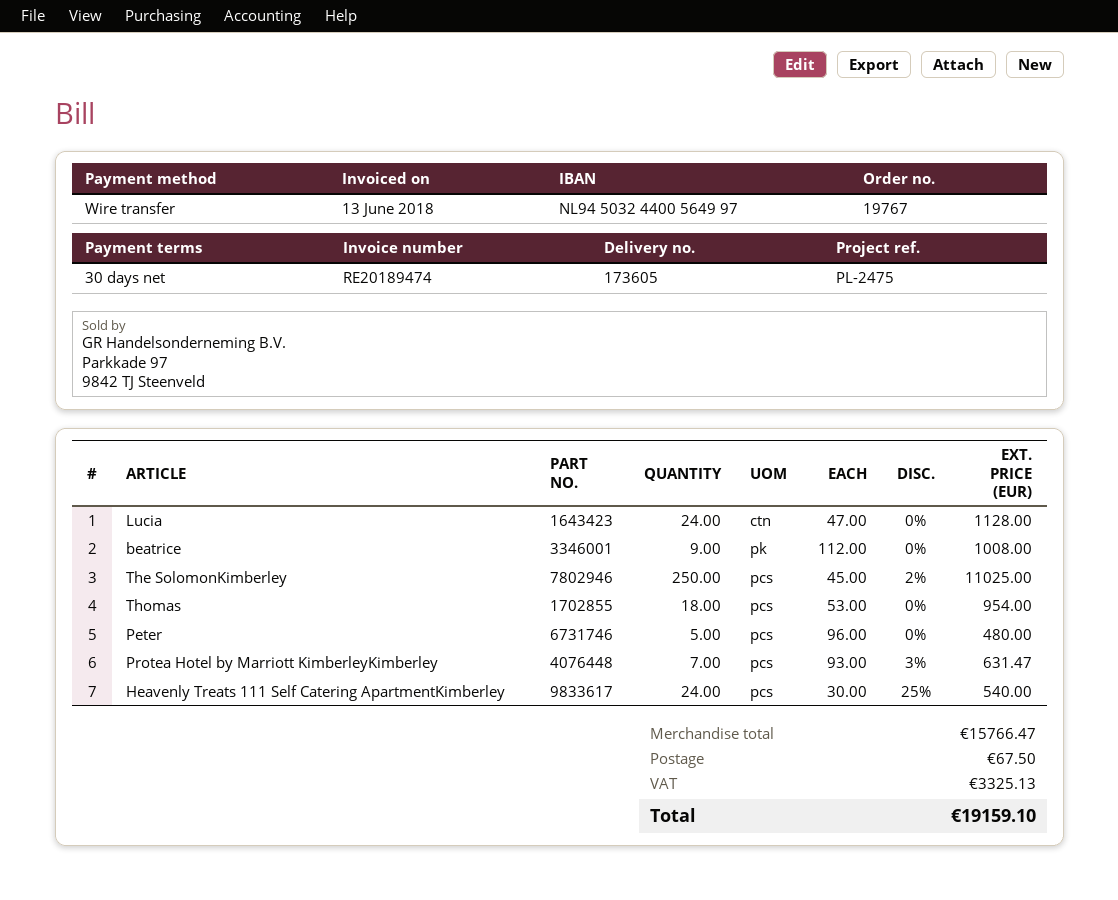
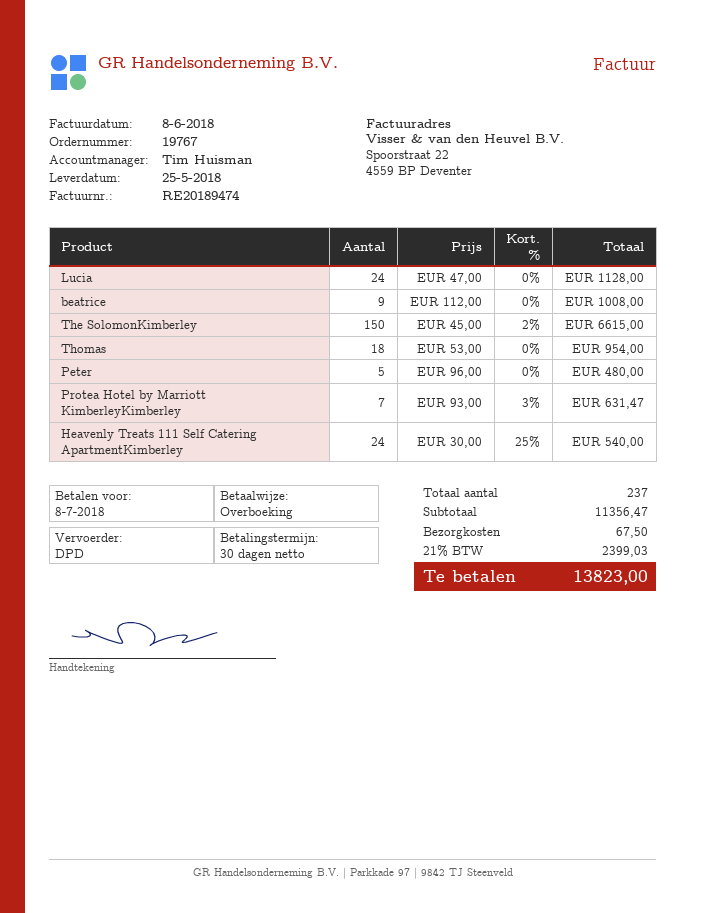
invoice date: 2018-06-13 -> 2018-06-08
The SolomonKimberley: 250 x 45.00 - 2% = 11025.00 -> 150 x 45.00 - 2% = 6615.00
subtotal: 15766.47 -> 11356.47
tax: 3325.13 -> 2399.03
total: 19159.10 -> 13823.00

